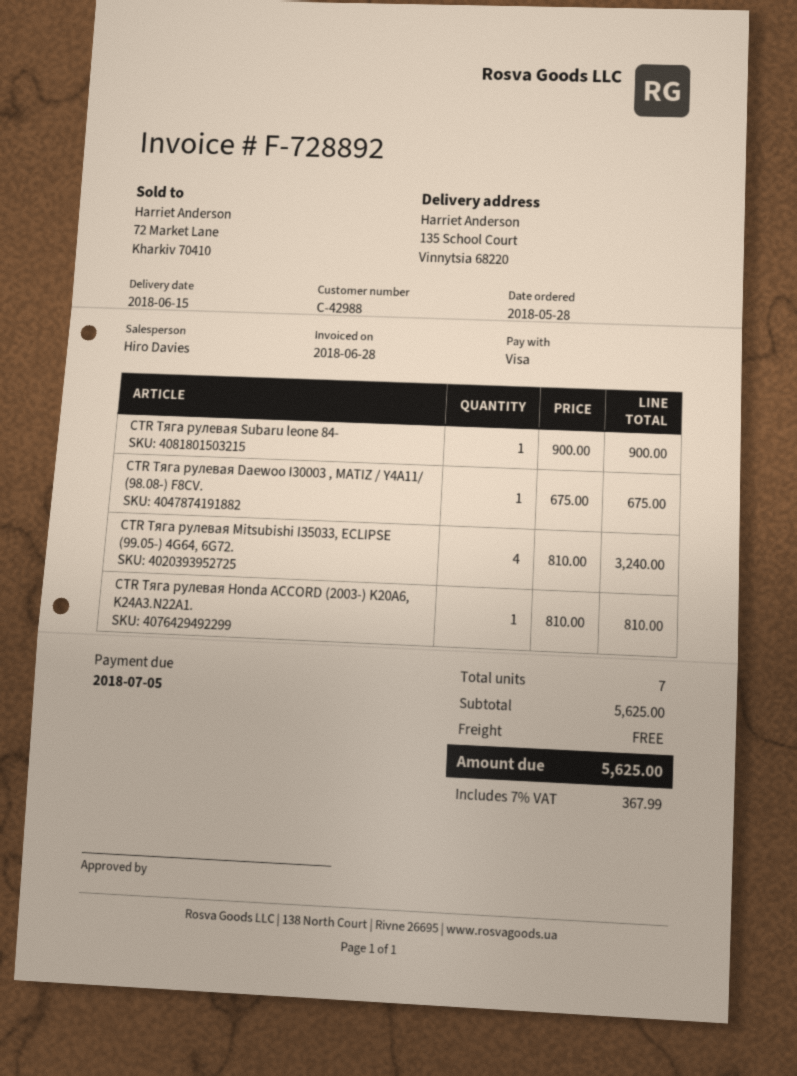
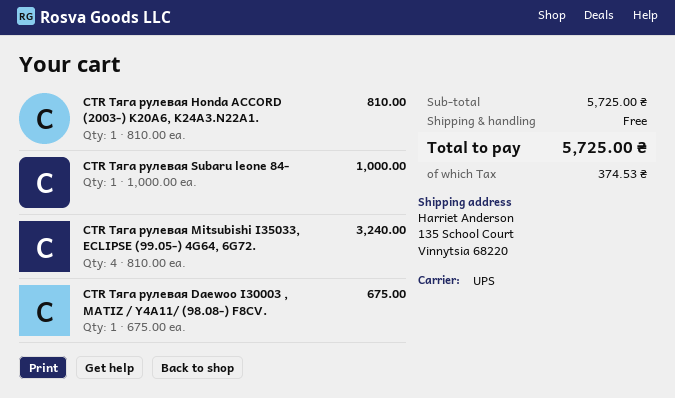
CTR Тяга рулевая Subaru leone 84-: 1 x 900.00 = 900.00 -> 1 x 1000.00 = 1000.00
subtotal: 5625.00 -> 5725.00
tax: 367.99 -> 374.53
total: 5625.00 -> 5725.00

